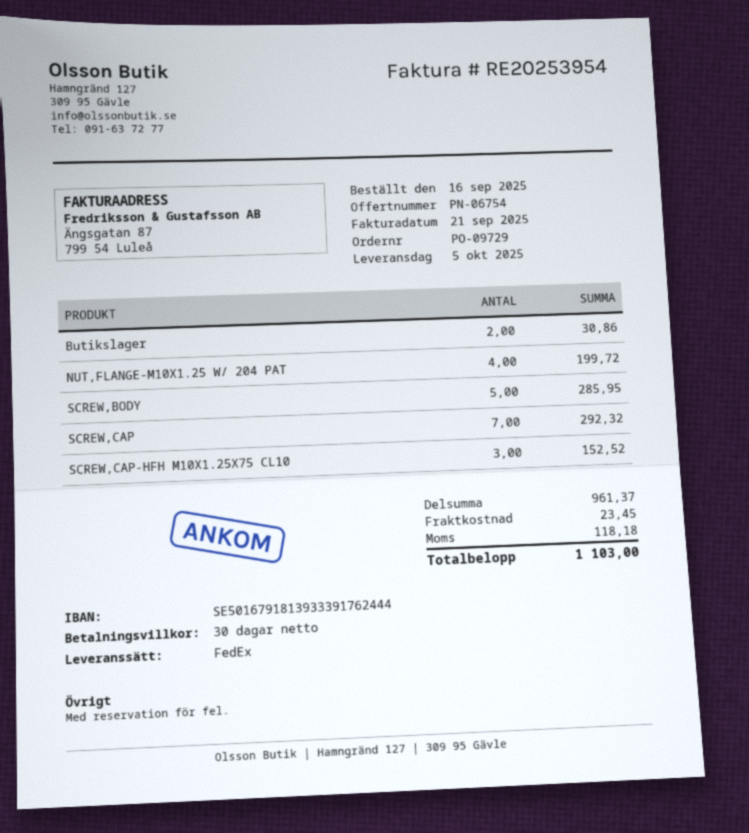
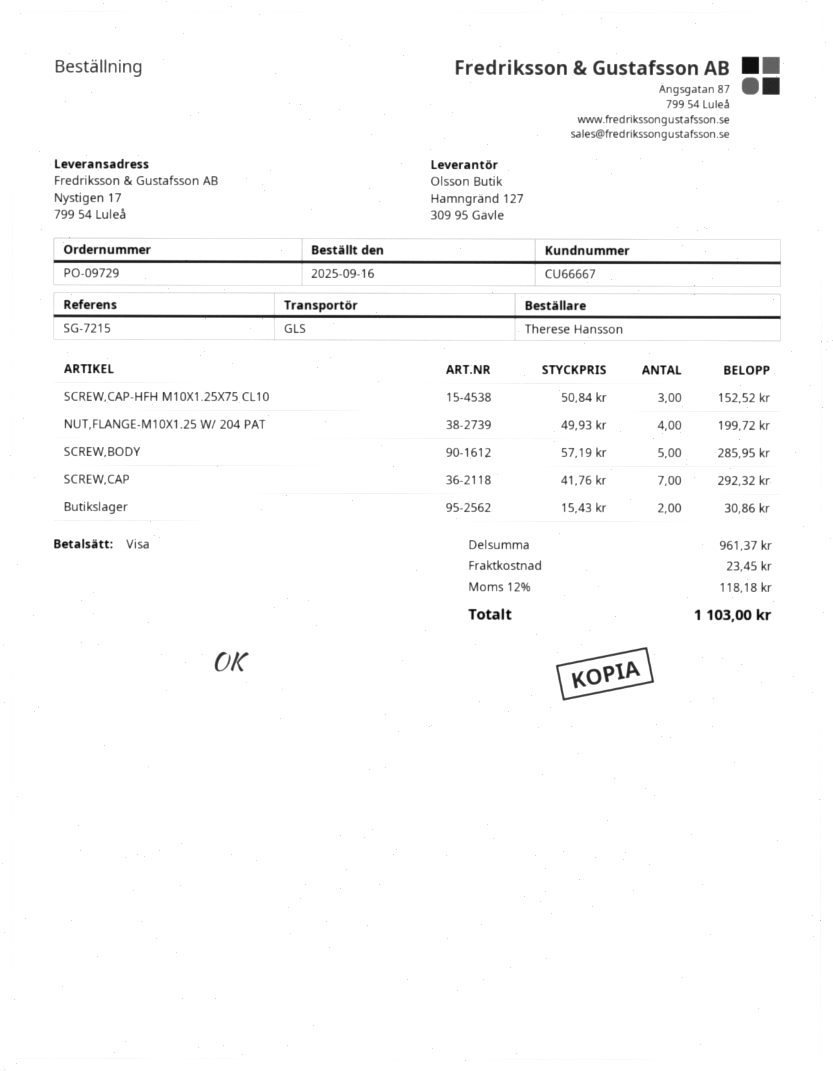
shipping method: FedEx -> GLS

